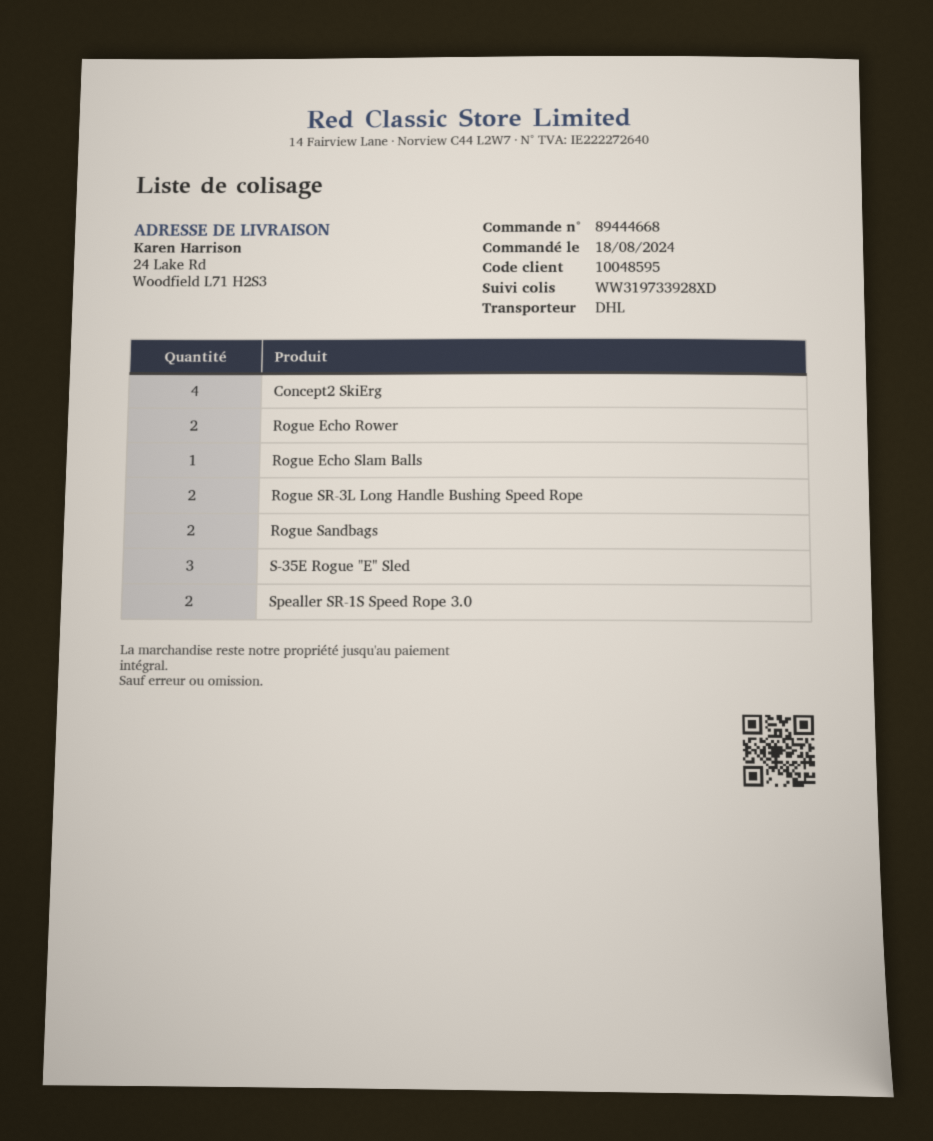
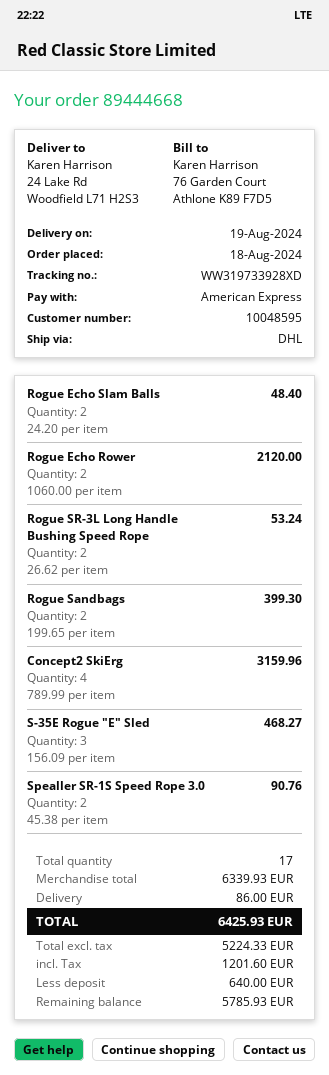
Rogue Echo Slam Balls: 1 -> 2

